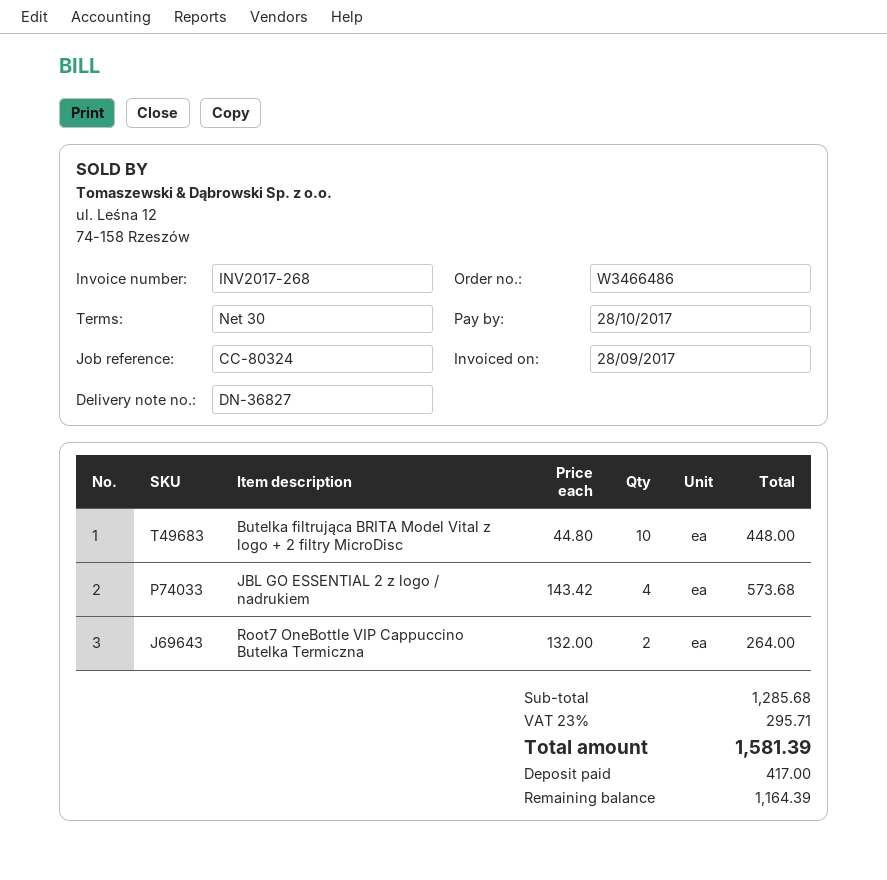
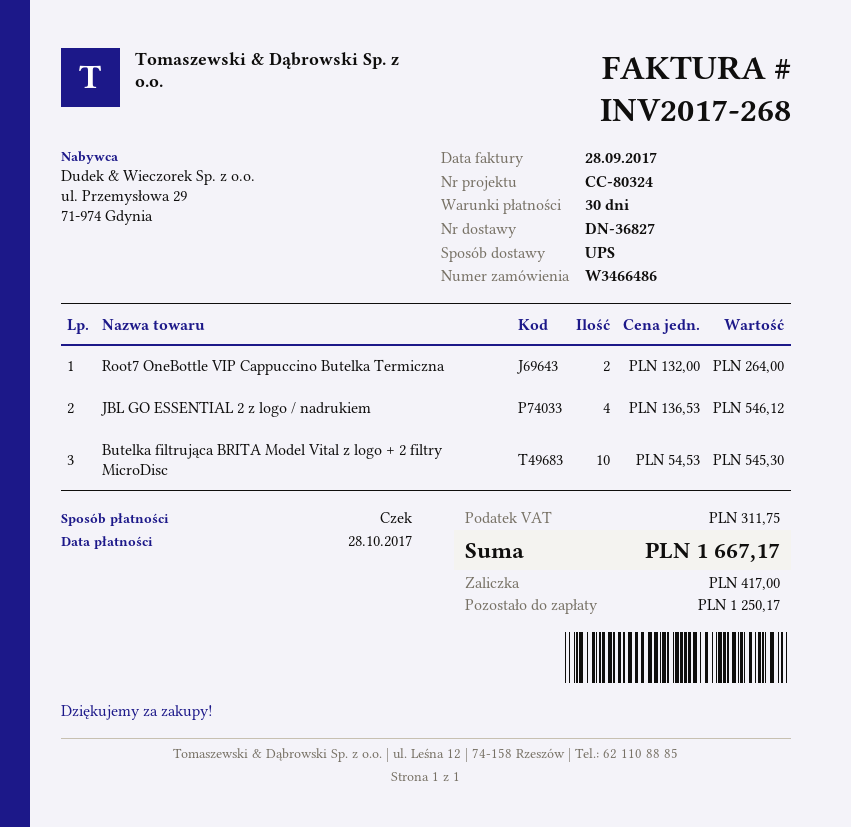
Butelka filtrująca BRITA Model Vital z logo + 2 filtry MicroDisc: 10 x 44.80 = 448.00 -> 10 x 54.53 = 545.30
JBL GO ESSENTIAL 2 z logo / nadrukiem: 4 x 143.42 = 573.68 -> 4 x 136.53 = 546.12
tax: 295.71 -> 311.75
total: 1581.39 -> 1667.17
balance: 1164.39 -> 1250.17

